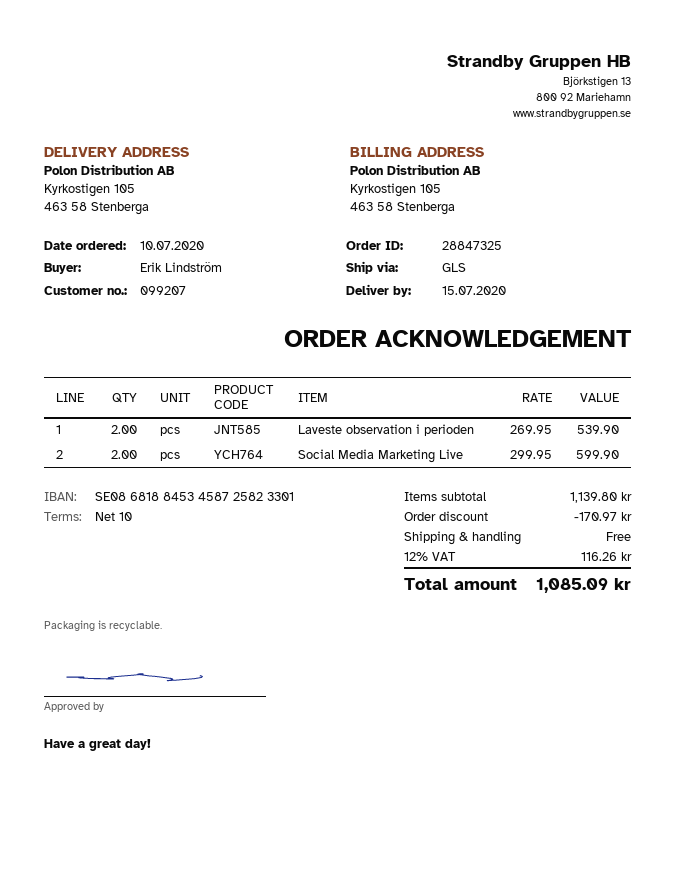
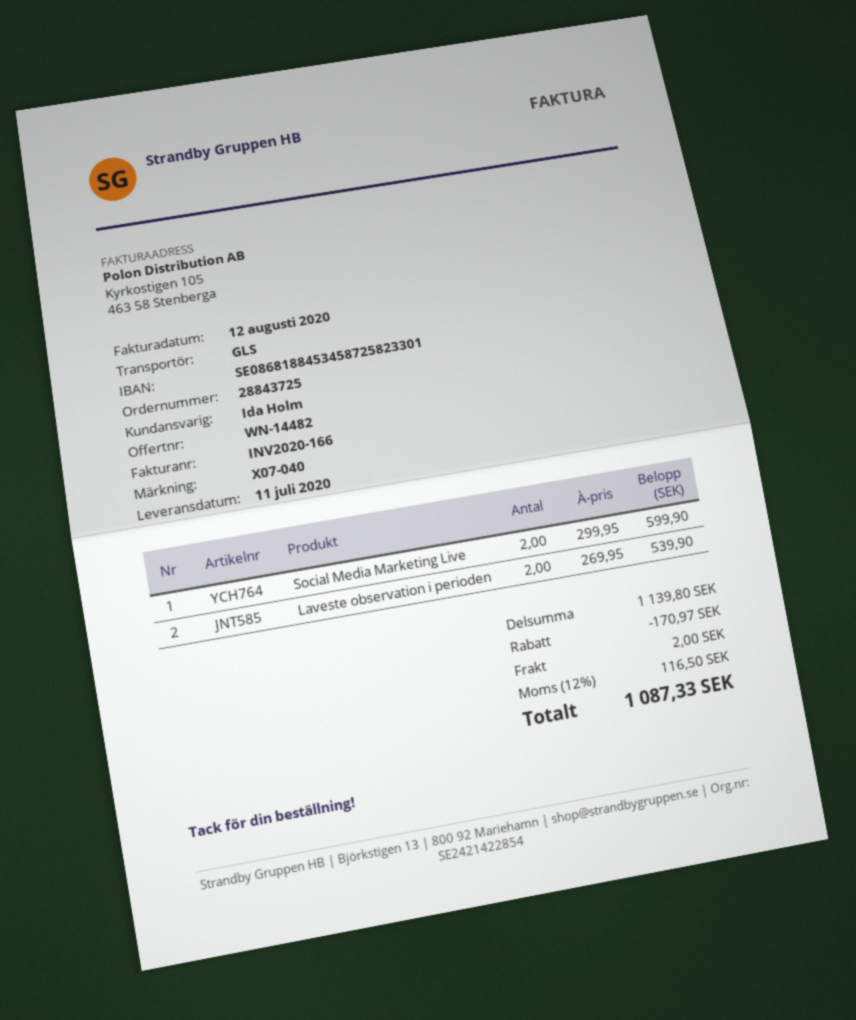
order number: 28847325 -> 28843725
delivery date: 2020-07-15 -> 2020-07-11
shipping: 0.00 -> 2.00
tax: 12% = 116.26 -> 12% = 116.50
total: 1085.09 -> 1087.33

